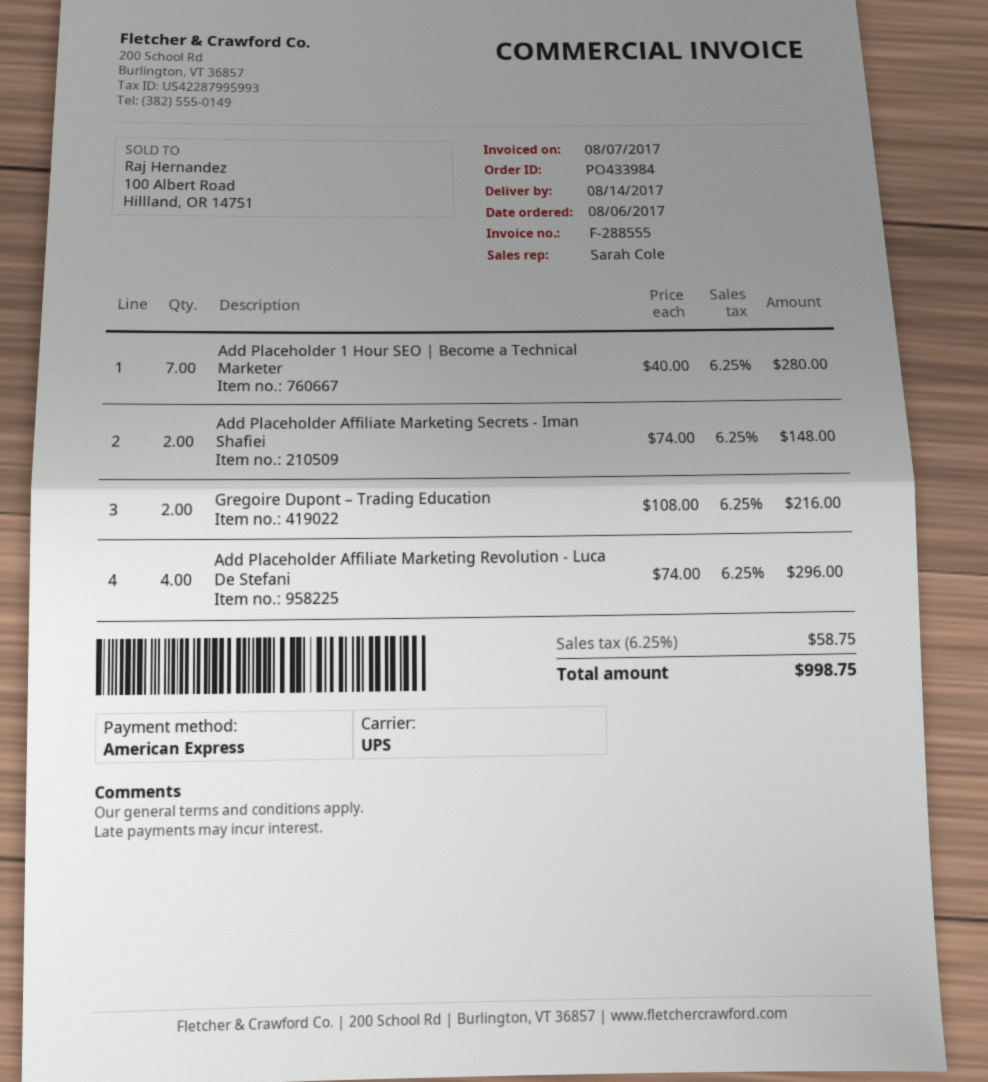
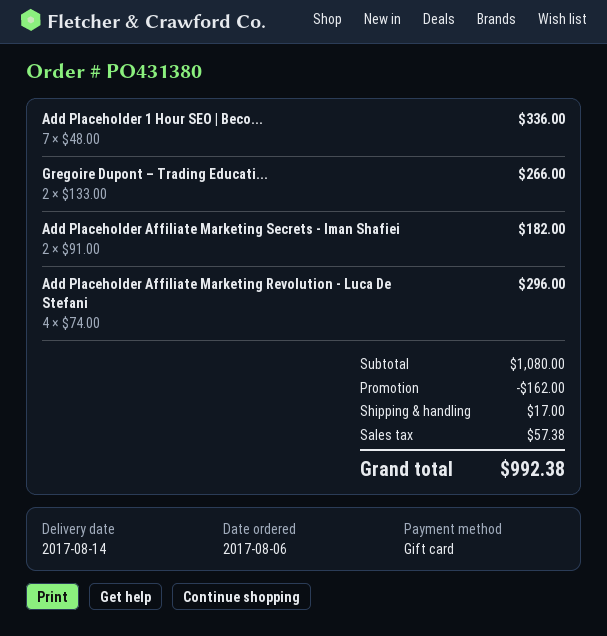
order number: PO433984 -> PO431380
payment method: American Express -> gift card
Add Placeholder 1 Hour SEO | Become a Technical Marketer: 7 x 40.00 = 280.00 -> 7 x 48.00 = 336.00
Add Placeholder Affiliate Marketing Secrets - Iman Shafiei: 2 x 74.00 = 148.00 -> 2 x 91.00 = 182.00
Gregoire Dupont – Trading Education: 2 x 108.00 = 216.00 -> 2 x 133.00 = 266.00
discount: none -> 162.00
shipping: none -> 17.00
tax: 58.75 -> 57.38
total: 998.75 -> 992.38

